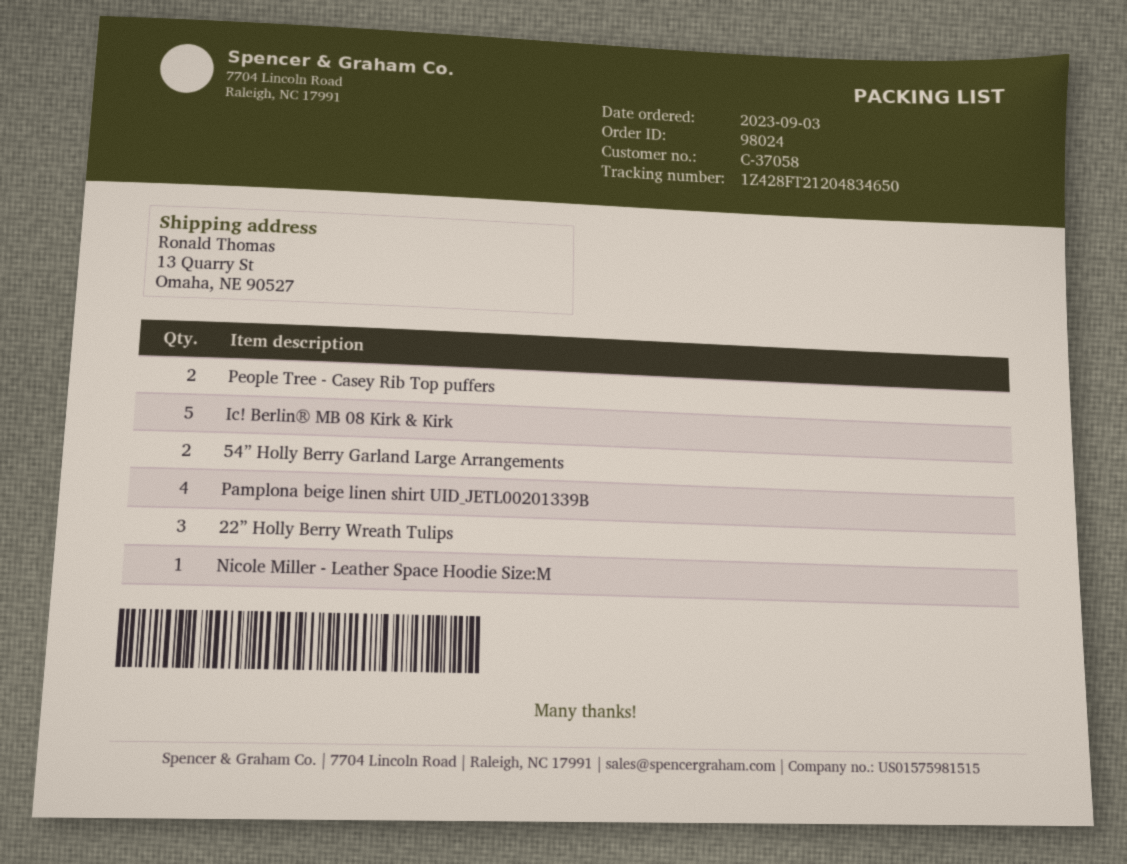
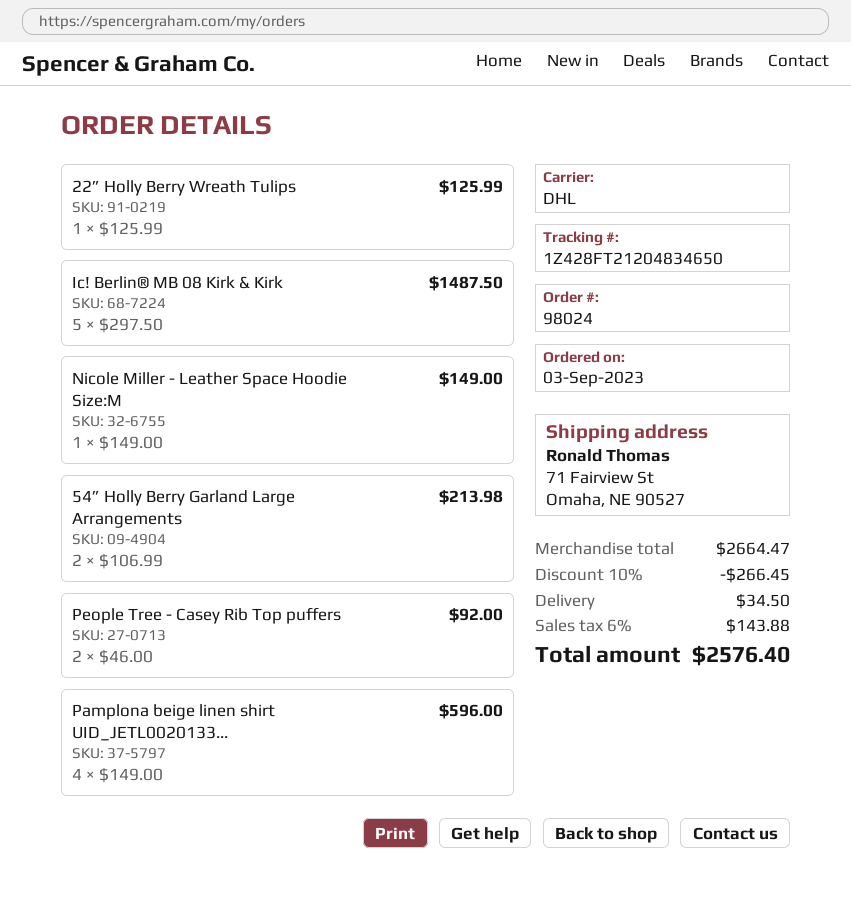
ship to: 13 Quarry St, Omaha, NE 90527 -> 71 Fairview St, Omaha, NE 90527
22” Holly Berry Wreath Tulips: 3 -> 1

